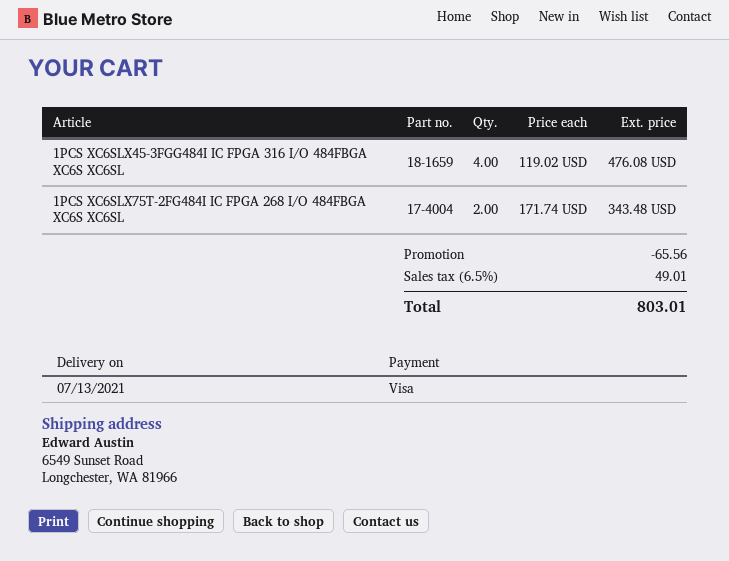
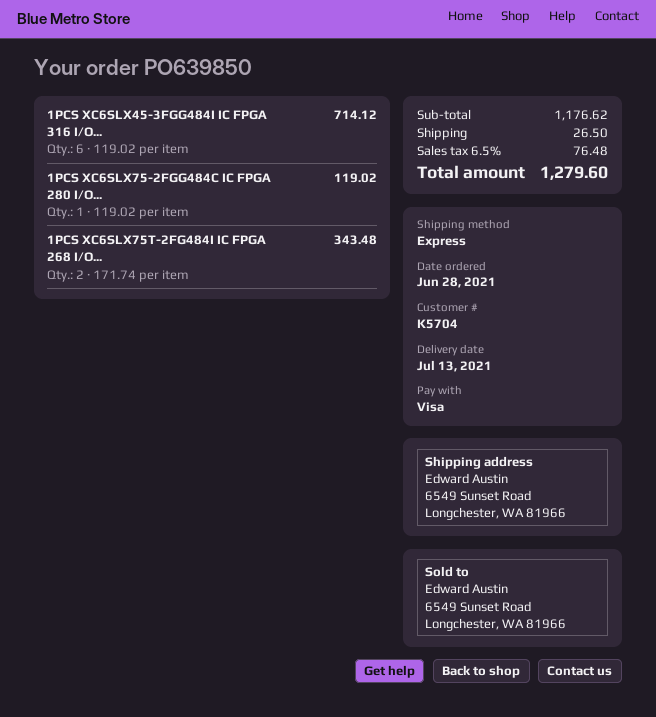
1PCS XC6SLX45-3FGG484I IC FPGA 316 I/O 484FBGA XC6S XC6SL: 4 x 119.02 = 476.08 -> 6 x 119.02 = 714.12
1PCS XC6SLX75-2FGG484C IC FPGA 280 I/O...: none -> 1 x 119.02 = 119.02
discount: 65.56 -> none
shipping: none -> 26.50
tax: 6.5% = 49.01 -> 6.5% = 76.48
total: 803.01 -> 1279.60

